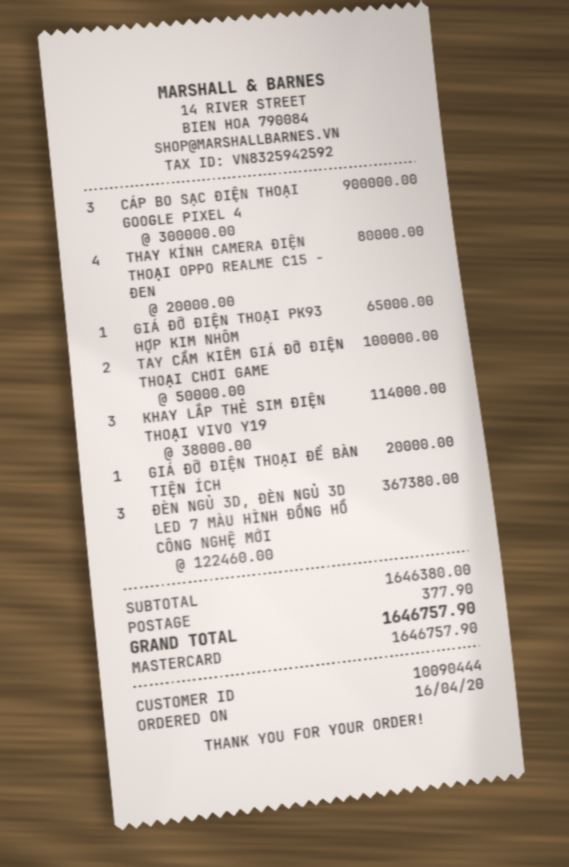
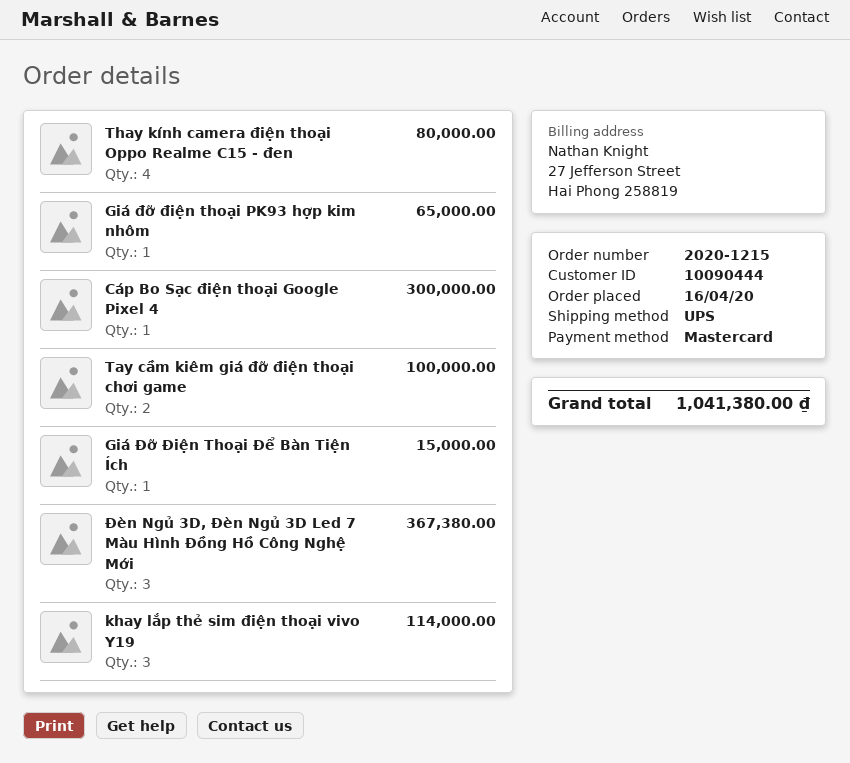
CÁP BO SẠC ĐIỆN THOẠI GOOGLE PIXEL 4: 3 for 900000.00 -> 1 for 300000.00
GIÁ ĐỠ ĐIỆN THOẠI ĐỂ BÀN TIỆN ÍCH: 1 for 20000.00 -> 1 for 15000.00
shipping: 377.90 -> none
total: 1646757.90 -> 1041380.00

